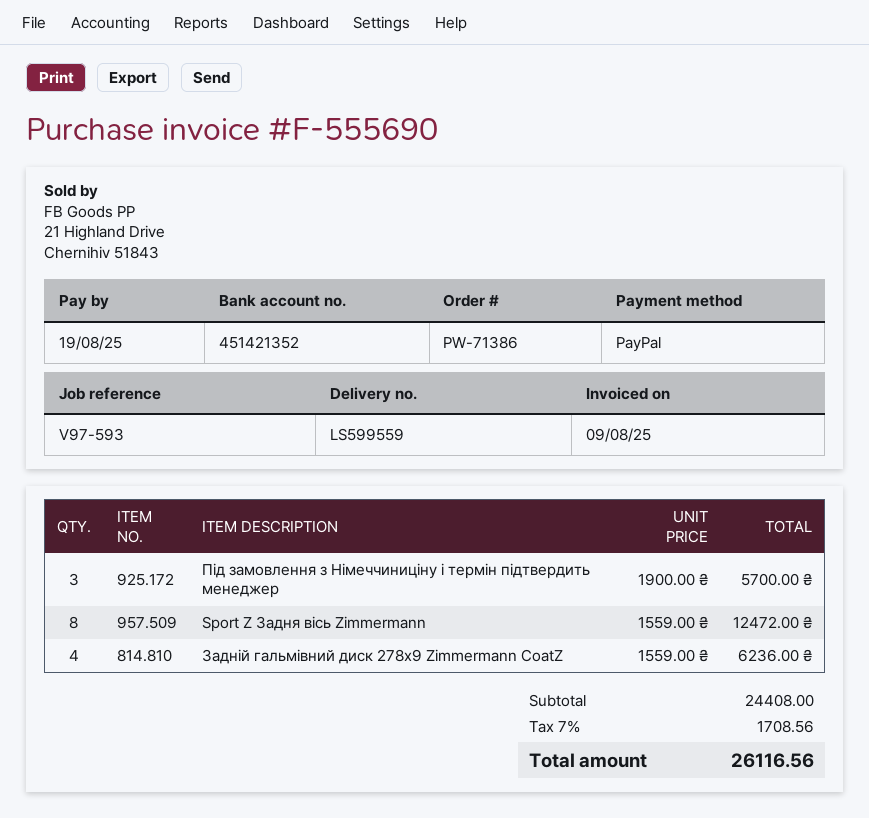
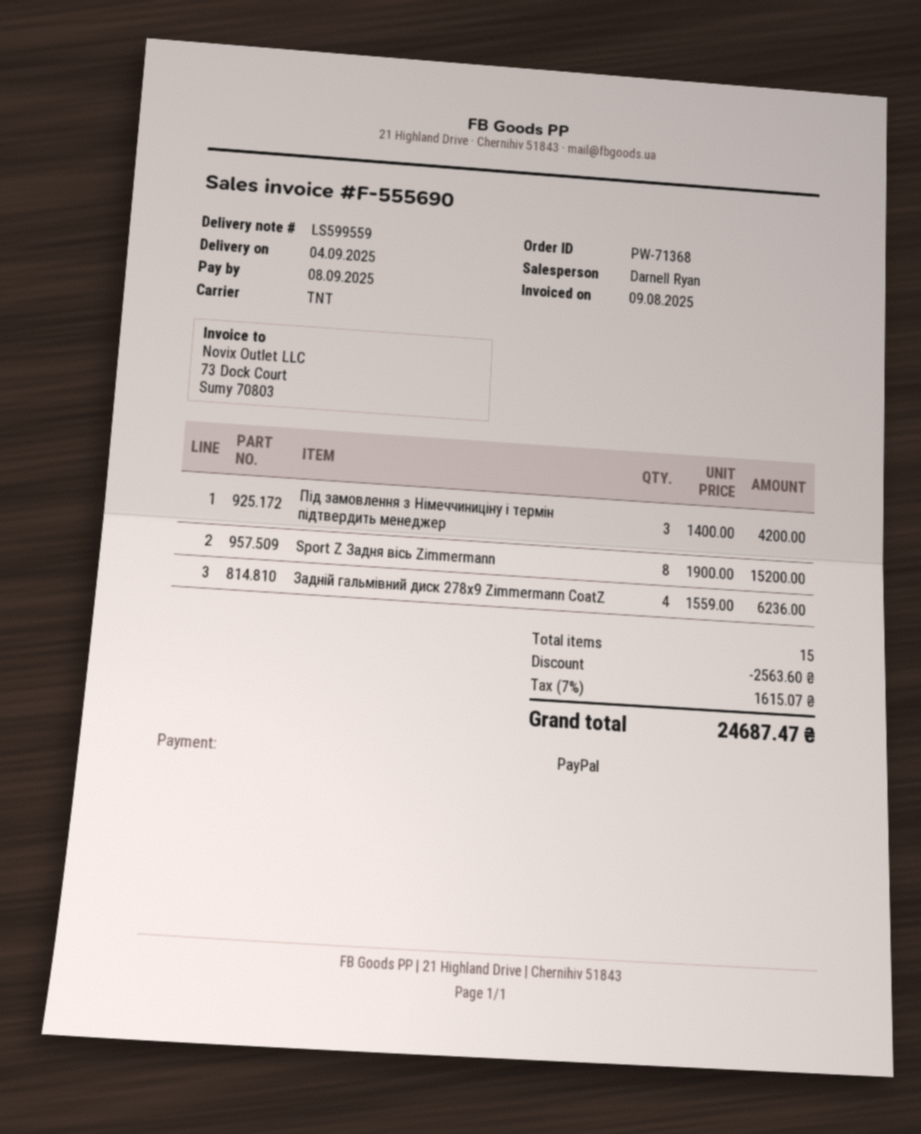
order number: PW-71386 -> PW-71368
due date: 2025-08-19 -> 2025-09-08
Під замовлення з Німеччиниціну і термін підтвердить менеджер: 3 x 1900.00 = 5700.00 -> 3 x 1400.00 = 4200.00
Sport Z Задня вісь Zimmermann: 8 x 1559.00 = 12472.00 -> 8 x 1900.00 = 15200.00
discount: none -> 2563.60
tax: 7% = 1708.56 -> 7% = 1615.07
total: 26116.56 -> 24687.47

